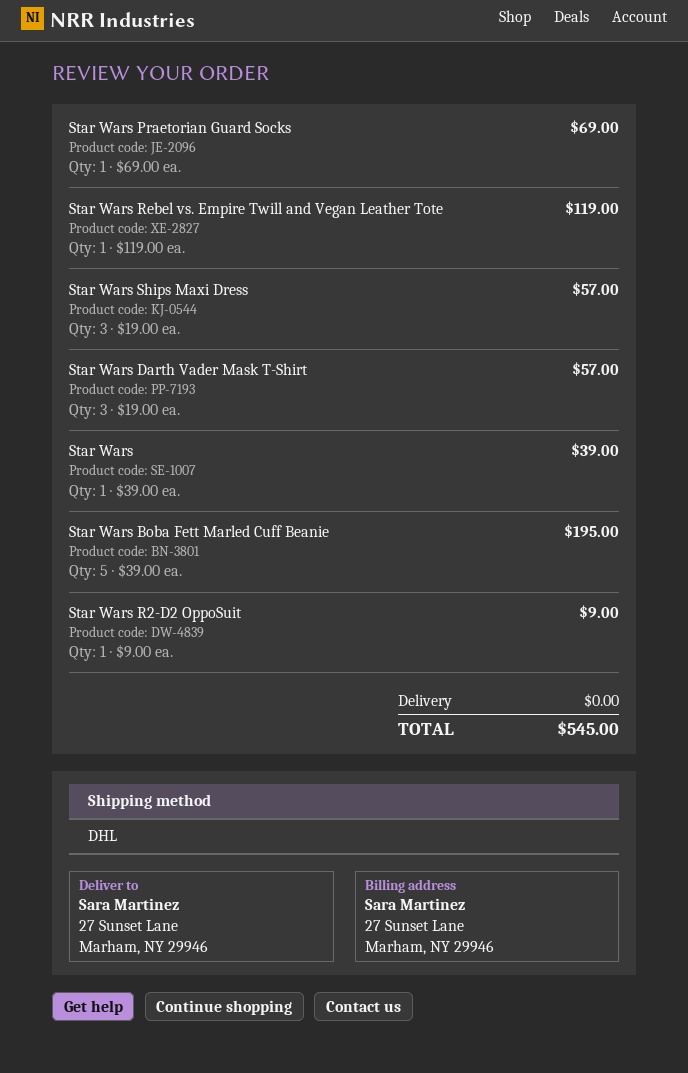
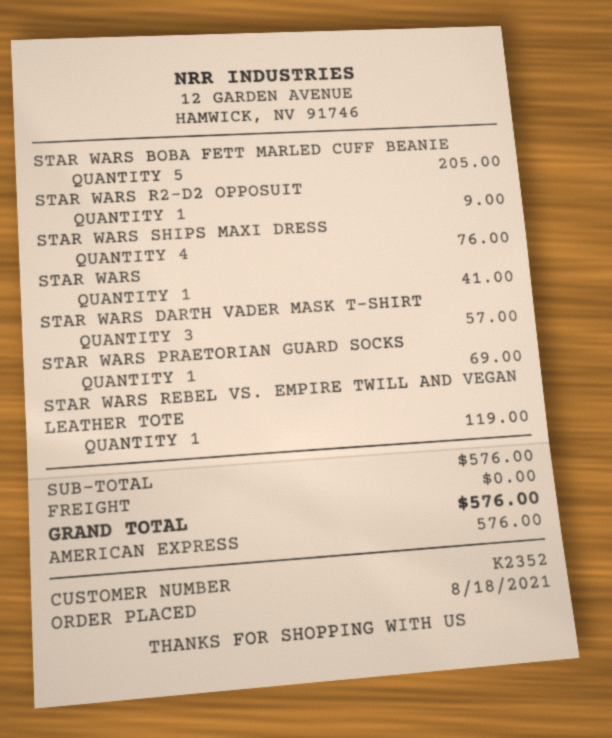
Star Wars Ships Maxi Dress: 3 for 57.00 -> 4 for 76.00
Star Wars: 1 for 39.00 -> 1 for 41.00
Star Wars Boba Fett Marled Cuff Beanie: 5 for 195.00 -> 5 for 205.00
total: 545.00 -> 576.00

